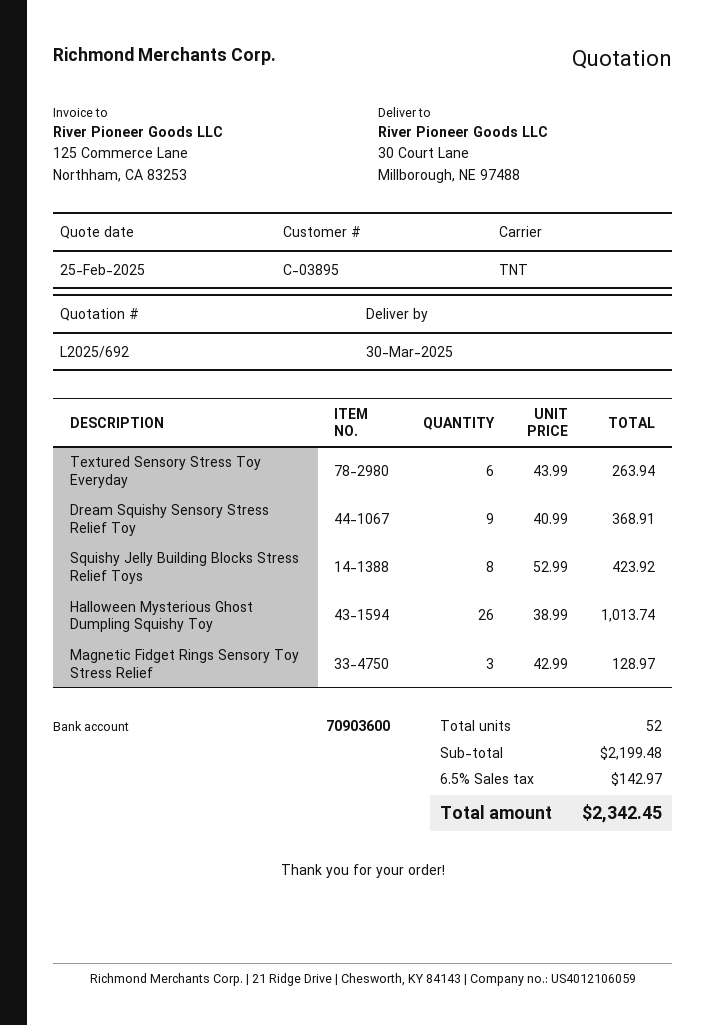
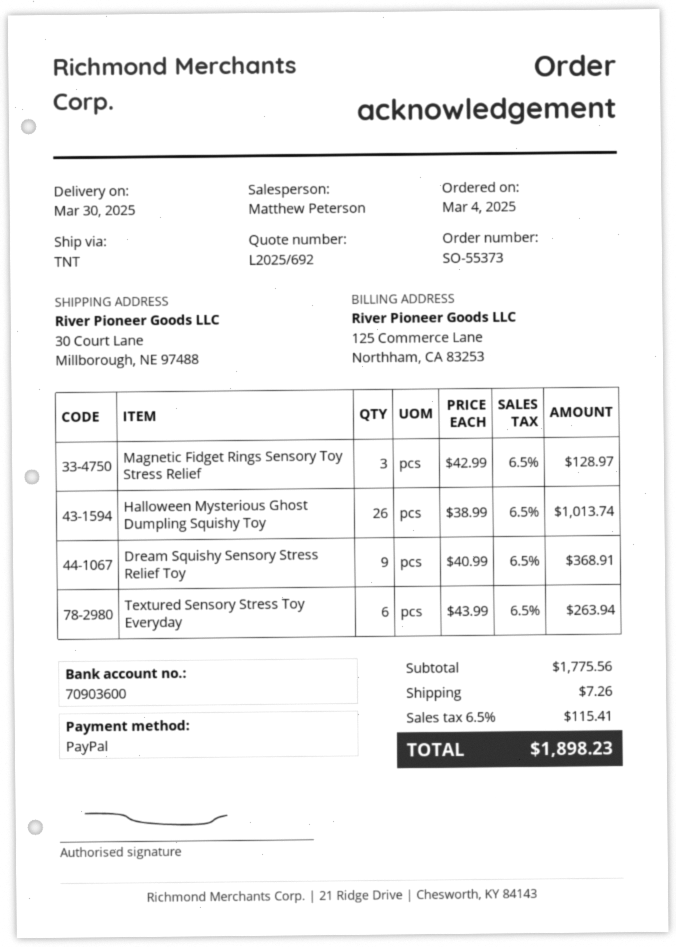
Squishy Jelly Building Blocks Stress Relief Toys: 8 x 52.99 = 423.92 -> none
subtotal: 2199.48 -> 1775.56
shipping: none -> 7.26
tax: 6.5% = 142.97 -> 6.5% = 115.41
total: 2342.45 -> 1898.23

